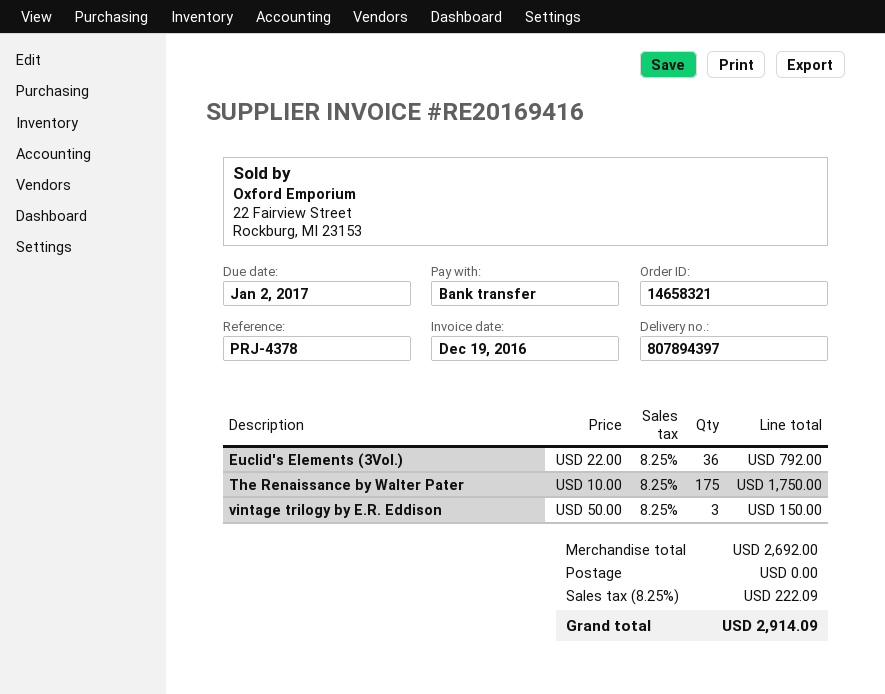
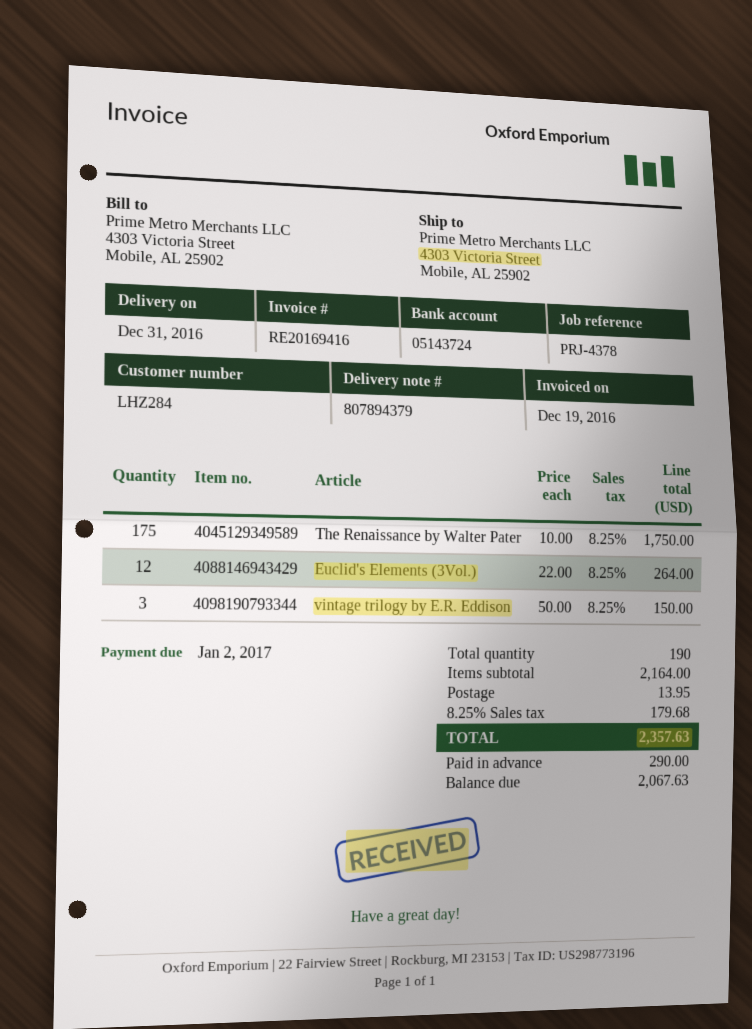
delivery note number: 807894397 -> 807894379
Euclid's Elements (3Vol.): 36 x 22.00 = 792.00 -> 12 x 22.00 = 264.00
subtotal: 2692.00 -> 2164.00
shipping: 0.00 -> 13.95
tax: 8.25% = 222.09 -> 8.25% = 179.68
total: 2914.09 -> 2357.63

